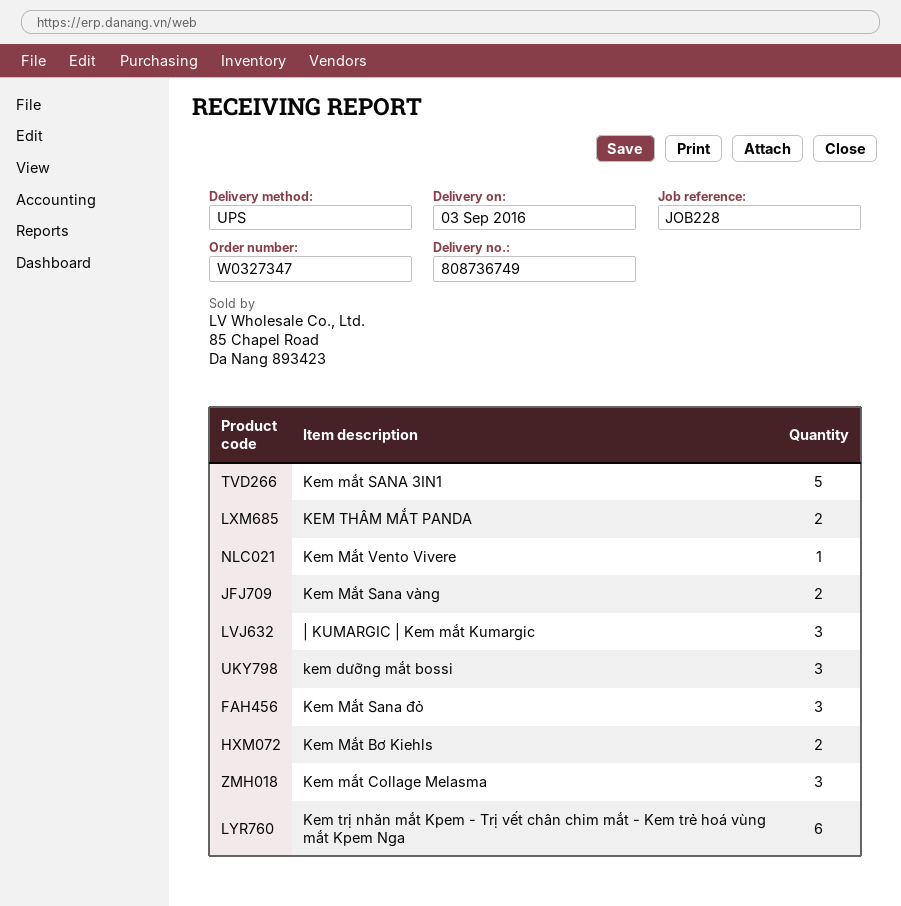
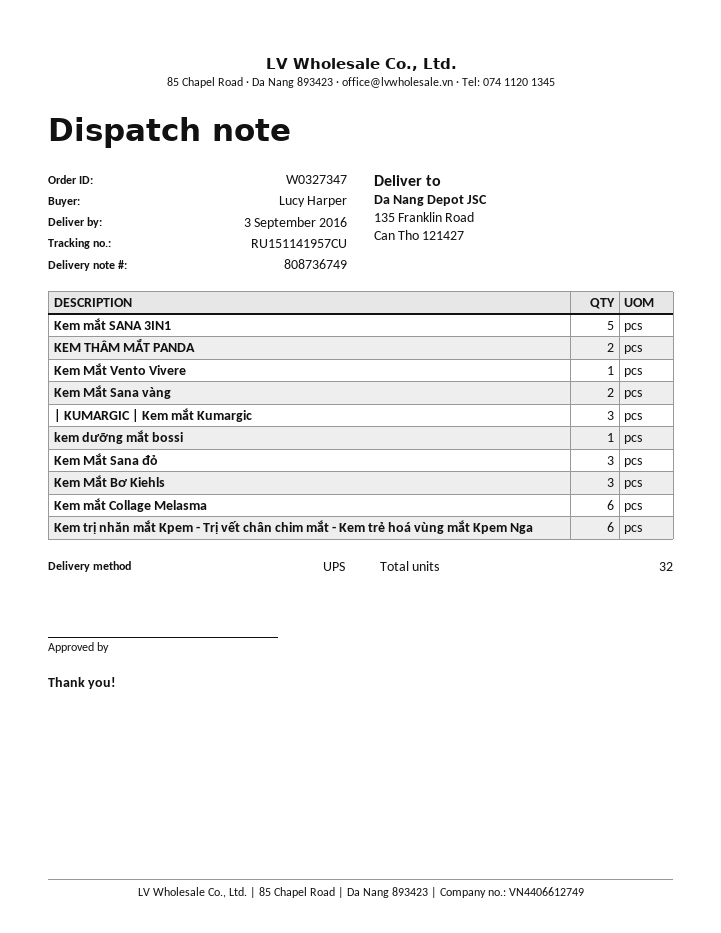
kem dưỡng mắt bossi: 3 -> 1
Kem Mắt Bơ Kiehls: 2 -> 3
Kem mắt Collage Melasma: 3 -> 6

